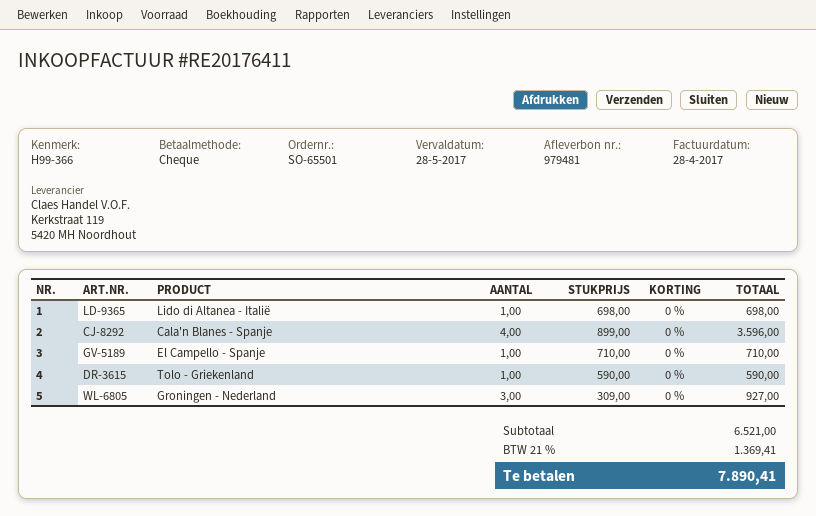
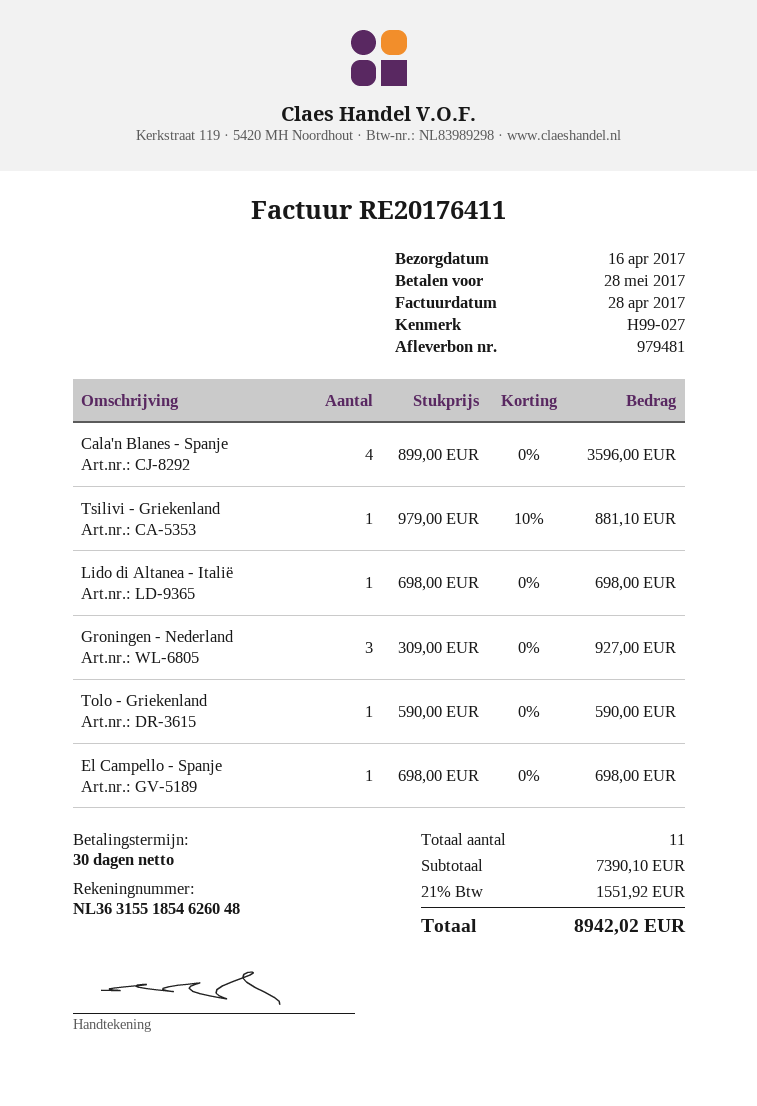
reference: H99-366 -> H99-027
El Campello - Spanje: 1 x 710.00 = 710.00 -> 1 x 698.00 = 698.00
Tsilivi - Griekenland: none -> 1 x 979.00 - 10% = 881.10
subtotal: 6521.00 -> 7390.10
tax: 21% = 1369.41 -> 21% = 1551.92
total: 7890.41 -> 8942.02

